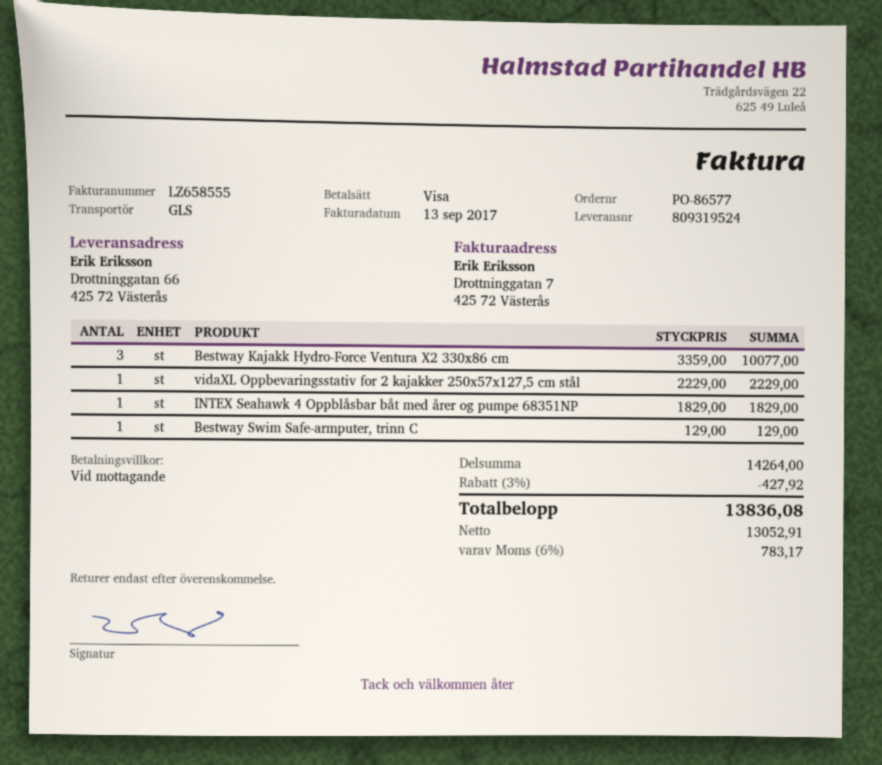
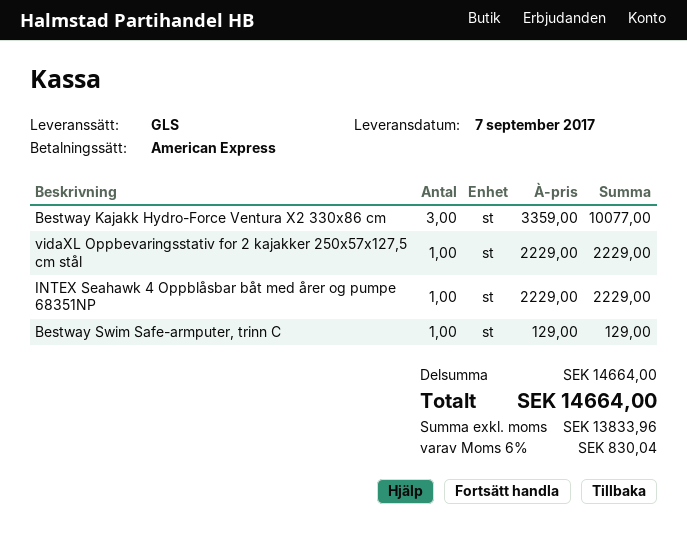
payment method: Visa -> American Express
INTEX Seahawk 4 Oppblåsbar båt med årer og pumpe 68351NP: 1 x 1829.00 = 1829.00 -> 1 x 2229.00 = 2229.00
subtotal: 14264.00 -> 14664.00
discount: 3% = 427.92 -> none
net: 13052.91 -> 13833.96
tax: 6% = 783.17 -> 6% = 830.04
total: 13836.08 -> 14664.00

